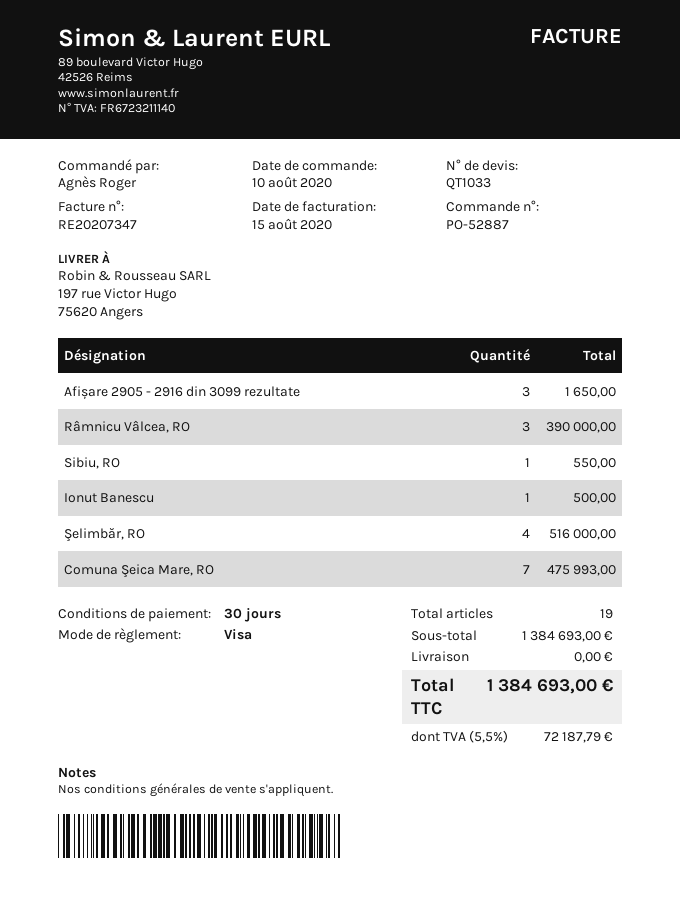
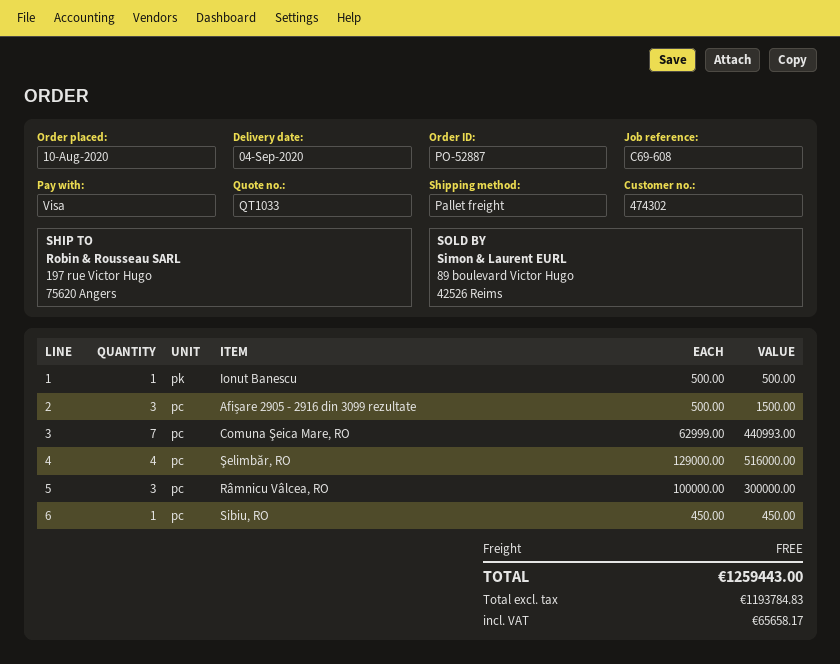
Afișare 2905 - 2916 din 3099 rezultate: 3 for 1650.00 -> 3 for 1500.00
Râmnicu Vâlcea, RO: 3 for 390000.00 -> 3 for 300000.00
Sibiu, RO: 1 for 550.00 -> 1 for 450.00
Comuna Şeica Mare, RO: 7 for 475993.00 -> 7 for 440993.00
tax: 72187.79 -> 65658.17
total: 1384693.00 -> 1259443.00

